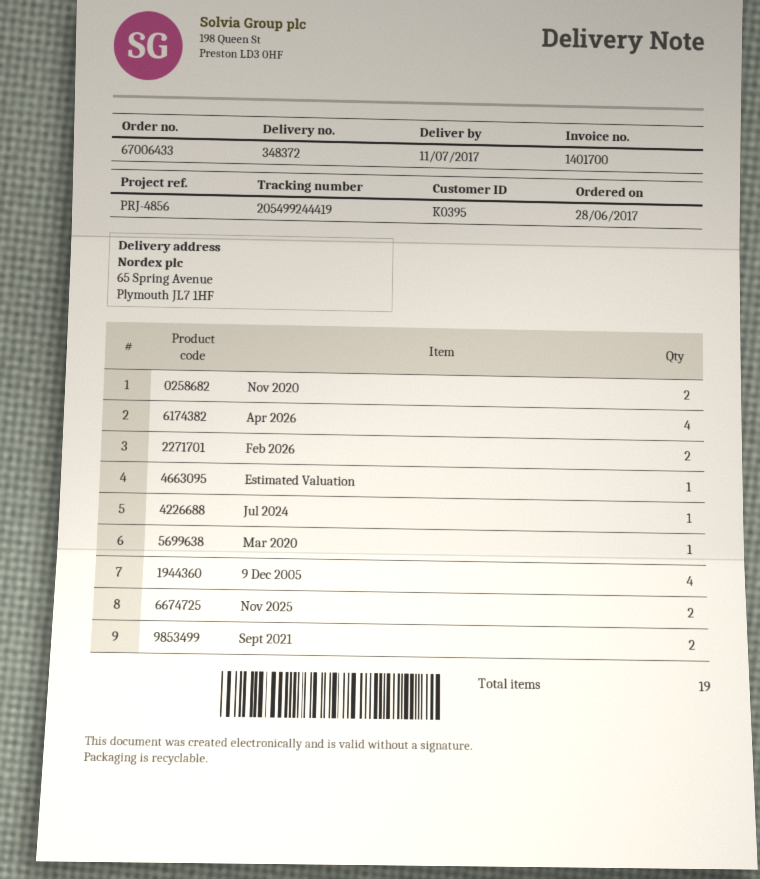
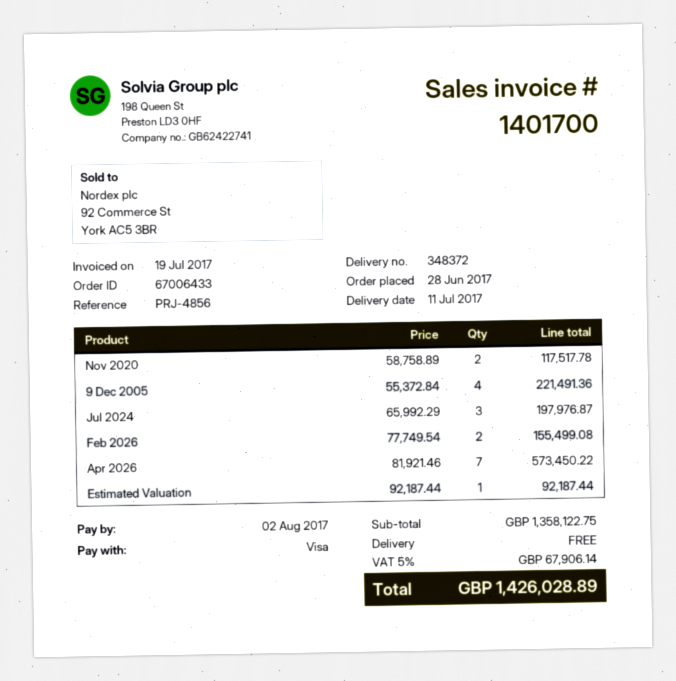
Apr 2026: 4 -> 7
Jul 2024: 1 -> 3
Mar 2020: 1 -> none
Nov 2025: 2 -> none
Sept 2021: 2 -> none

